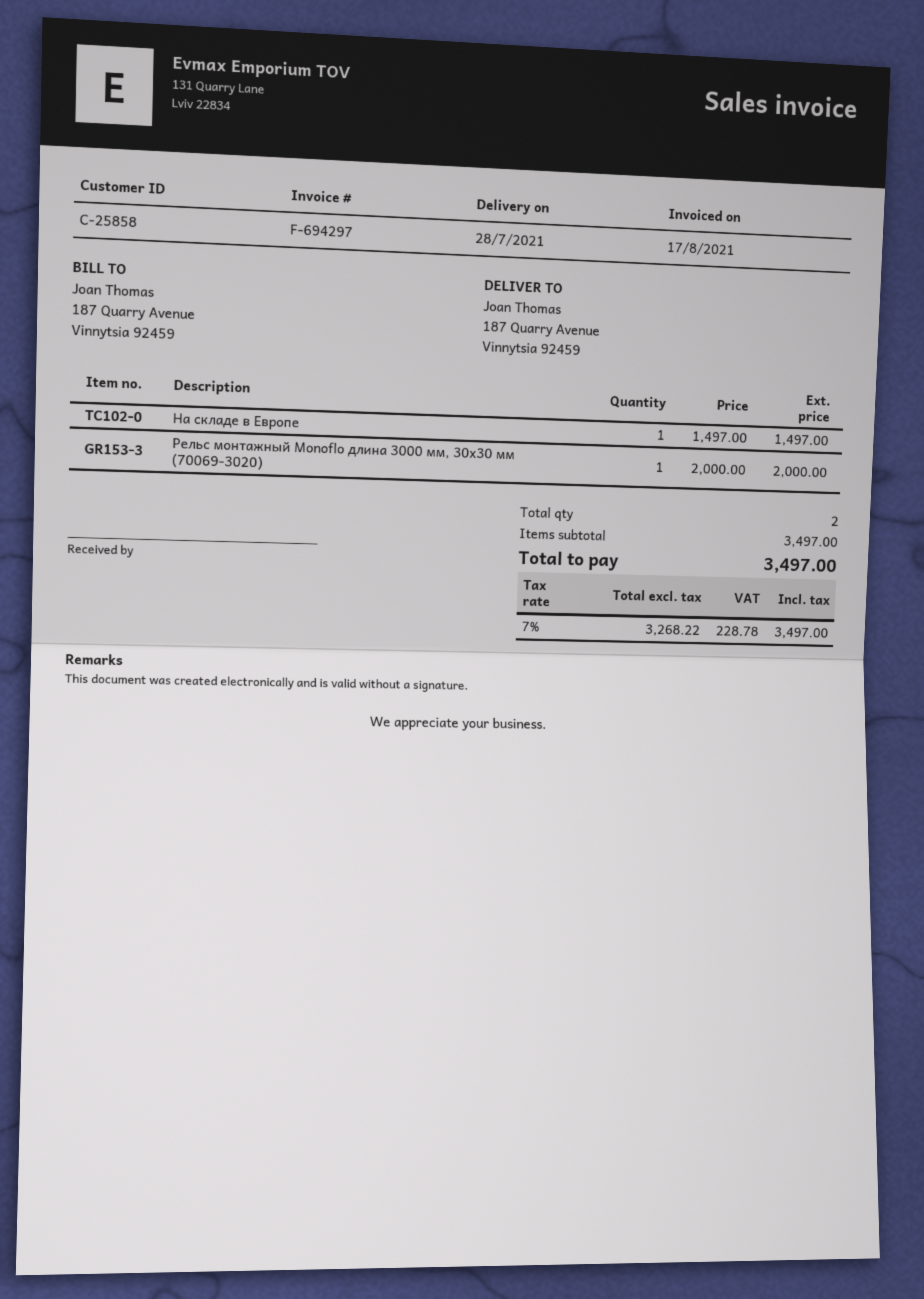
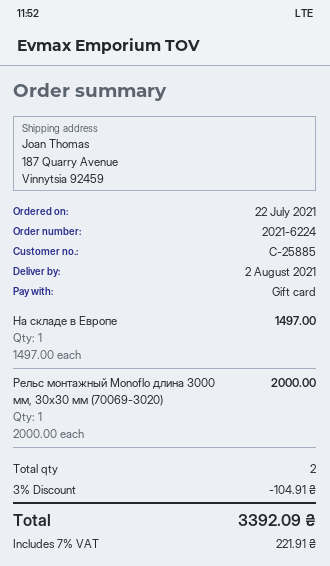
delivery date: 2021-07-28 -> 2021-08-02
customer number: C-25858 -> C-25885
discount: none -> 3% = 104.91
tax: 7% = 228.78 -> 7% = 221.91
total: 3497.00 -> 3392.09

